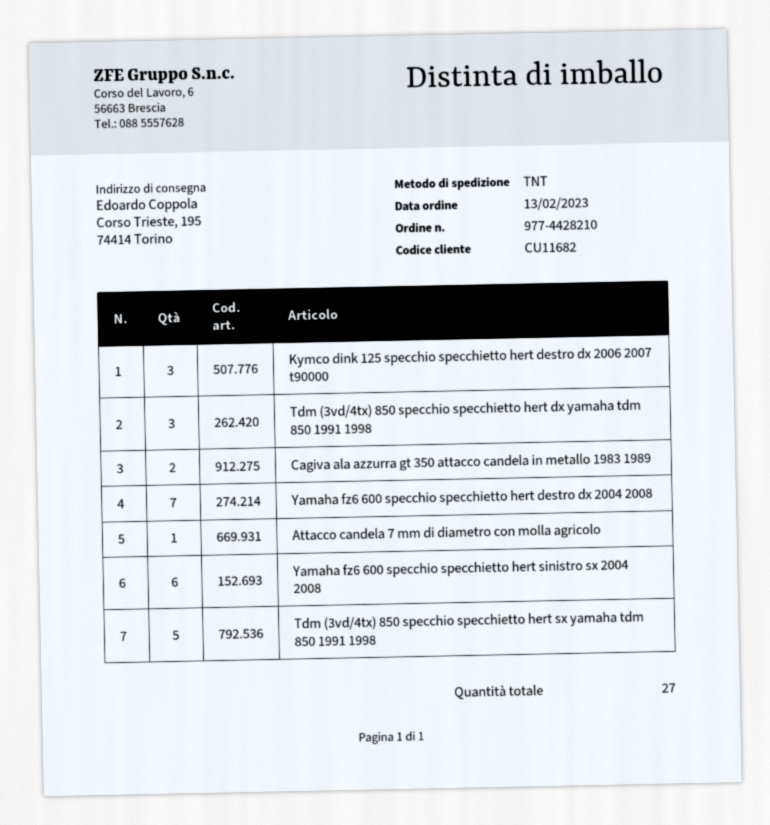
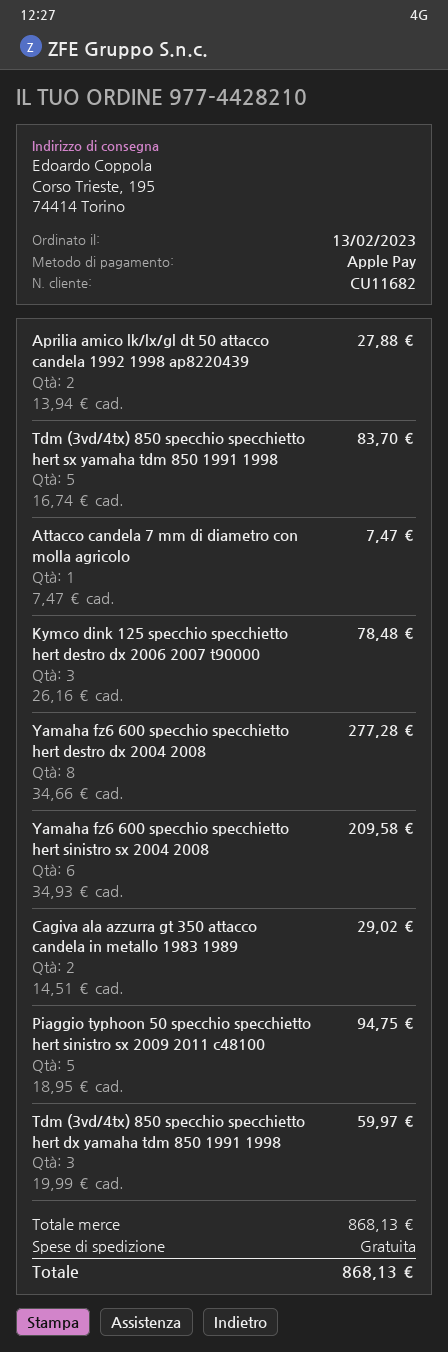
Yamaha fz6 600 specchio specchietto hert destro dx 2004 2008: 7 -> 8
Aprilia amico lk/lx/gl dt 50 attacco candela 1992 1998 ap8220439: none -> 2
Piaggio typhoon 50 specchio specchietto hert sinistro sx 2009 2011 c48100: none -> 5

